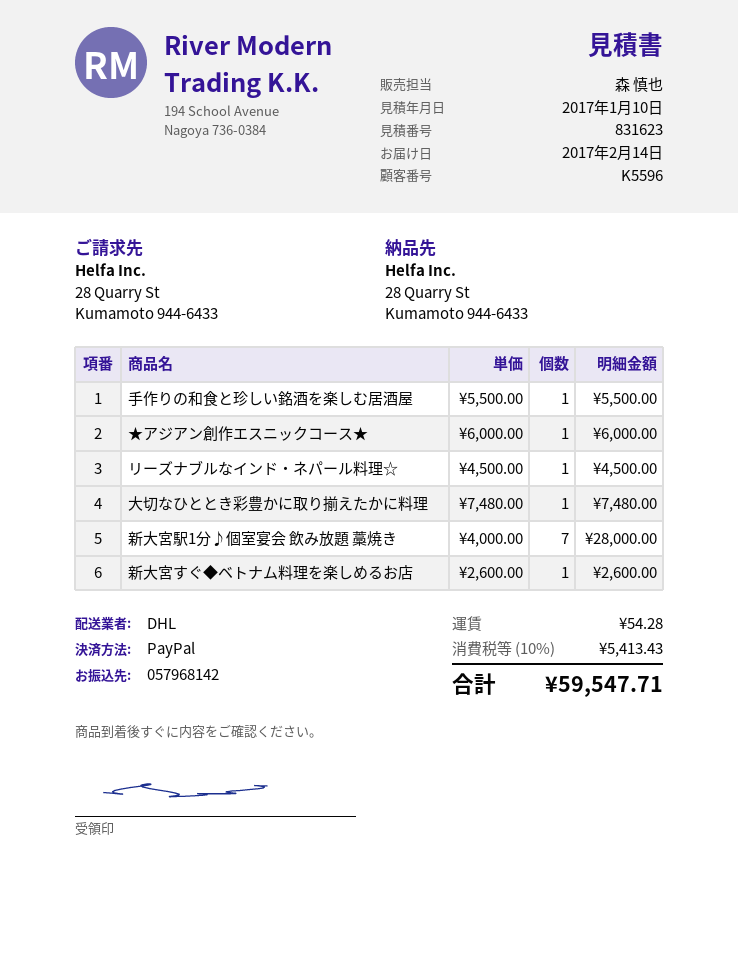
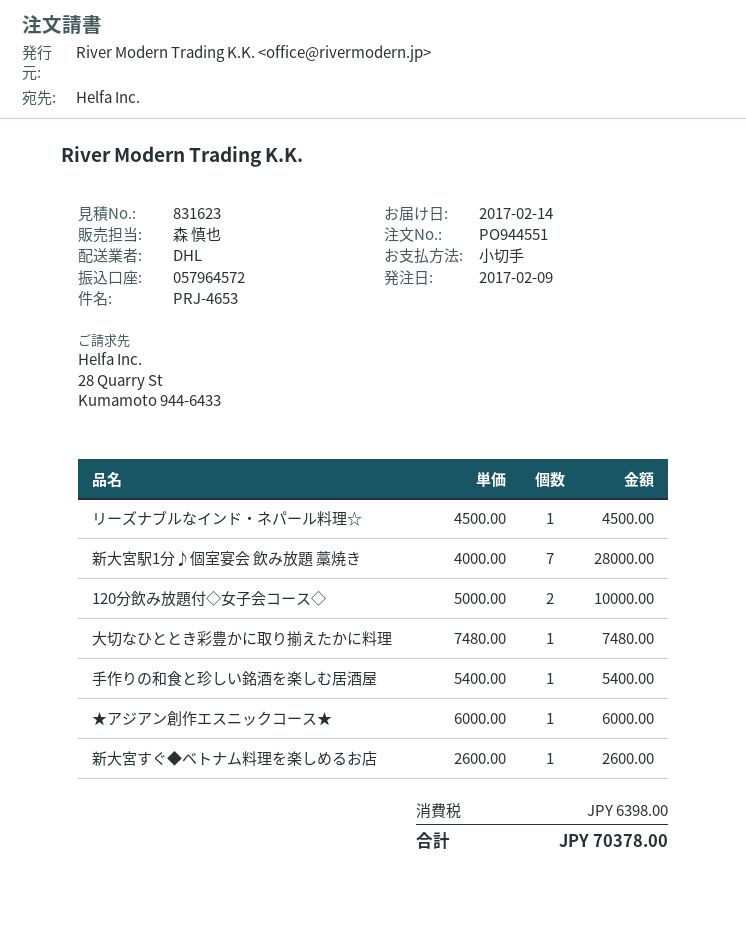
payment method: PayPal -> cheque
bank account: 057968142 -> 057964572
手作りの和食と珍しい銘酒を楽しむ居酒屋: 1 x 5500.00 = 5500.00 -> 1 x 5400.00 = 5400.00
120分飲み放題付◇女子会コース◇: none -> 2 x 5000.00 = 10000.00
shipping: 54.28 -> none
tax: 5413.43 -> 6398.00
total: 59547.71 -> 70378.00

